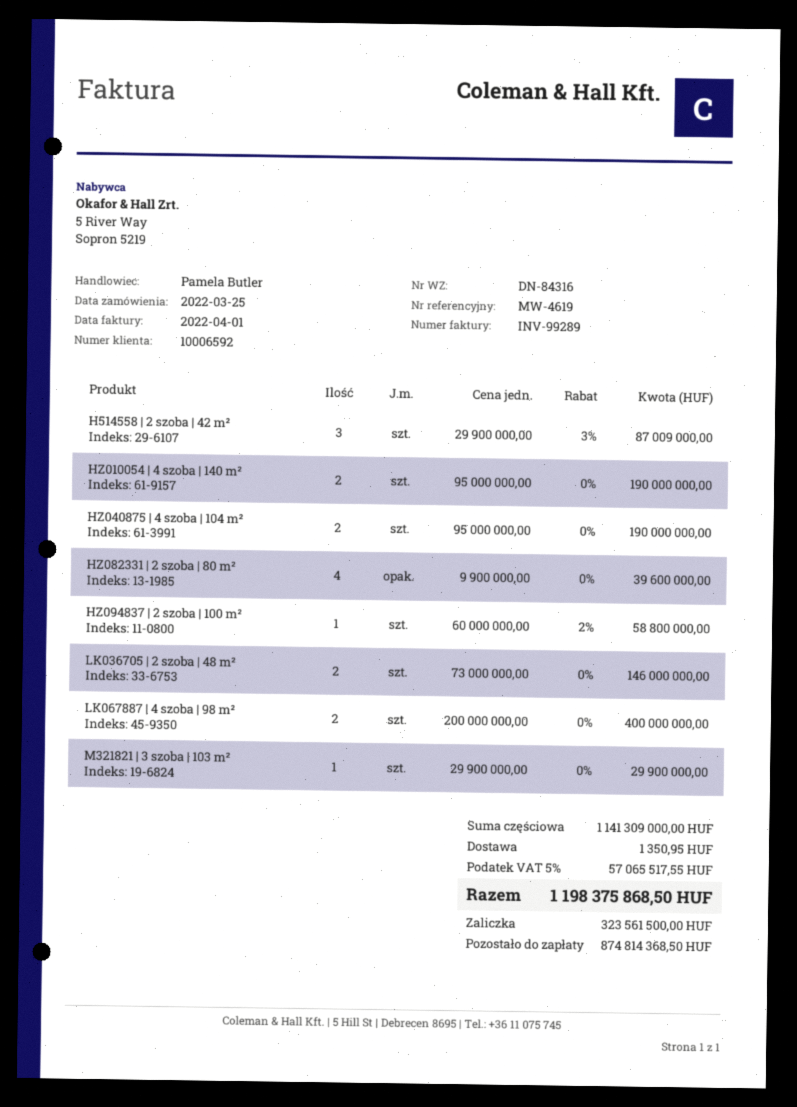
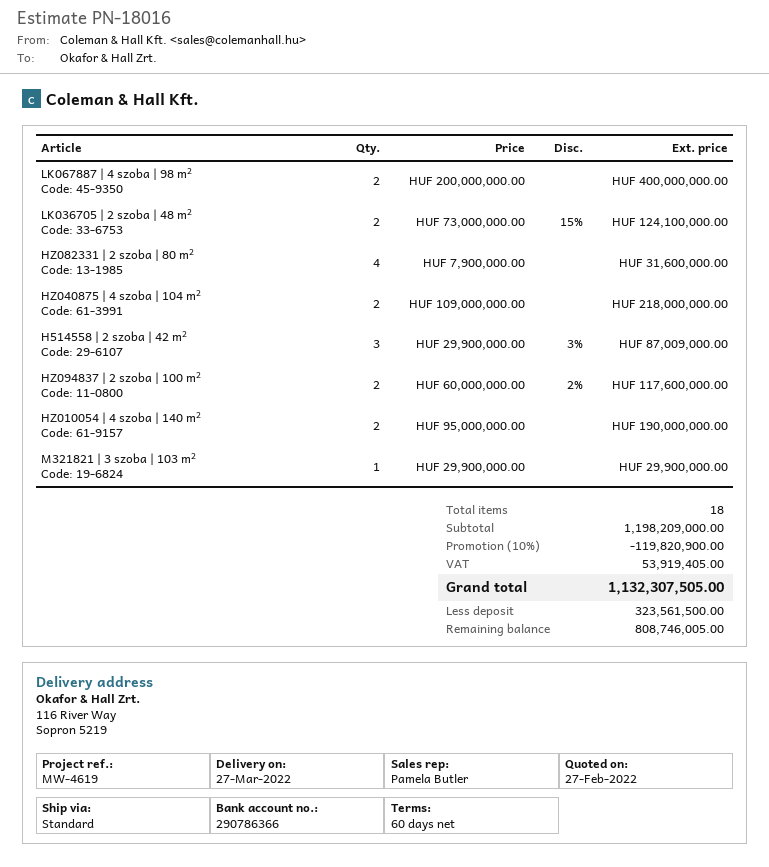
HZ040875 | 4 szoba | 104 m²: 2 x 95000000.00 = 190000000.00 -> 2 x 109000000.00 = 218000000.00
HZ082331 | 2 szoba | 80 m²: 4 x 9900000.00 = 39600000.00 -> 4 x 7900000.00 = 31600000.00
HZ094837 | 2 szoba | 100 m²: 1 x 60000000.00 - 2% = 58800000.00 -> 2 x 60000000.00 - 2% = 117600000.00
LK036705 | 2 szoba | 48 m²: 2 x 73000000.00 = 146000000.00 -> 2 x 73000000.00 - 15% = 124100000.00
subtotal: 1141309000.00 -> 1198209000.00
discount: none -> 10% = 119820900.00
shipping: 1350.95 -> none
tax: 57065517.55 -> 53919405.00
total: 1198375868.50 -> 1132307505.00
balance: 874814368.50 -> 808746005.00

